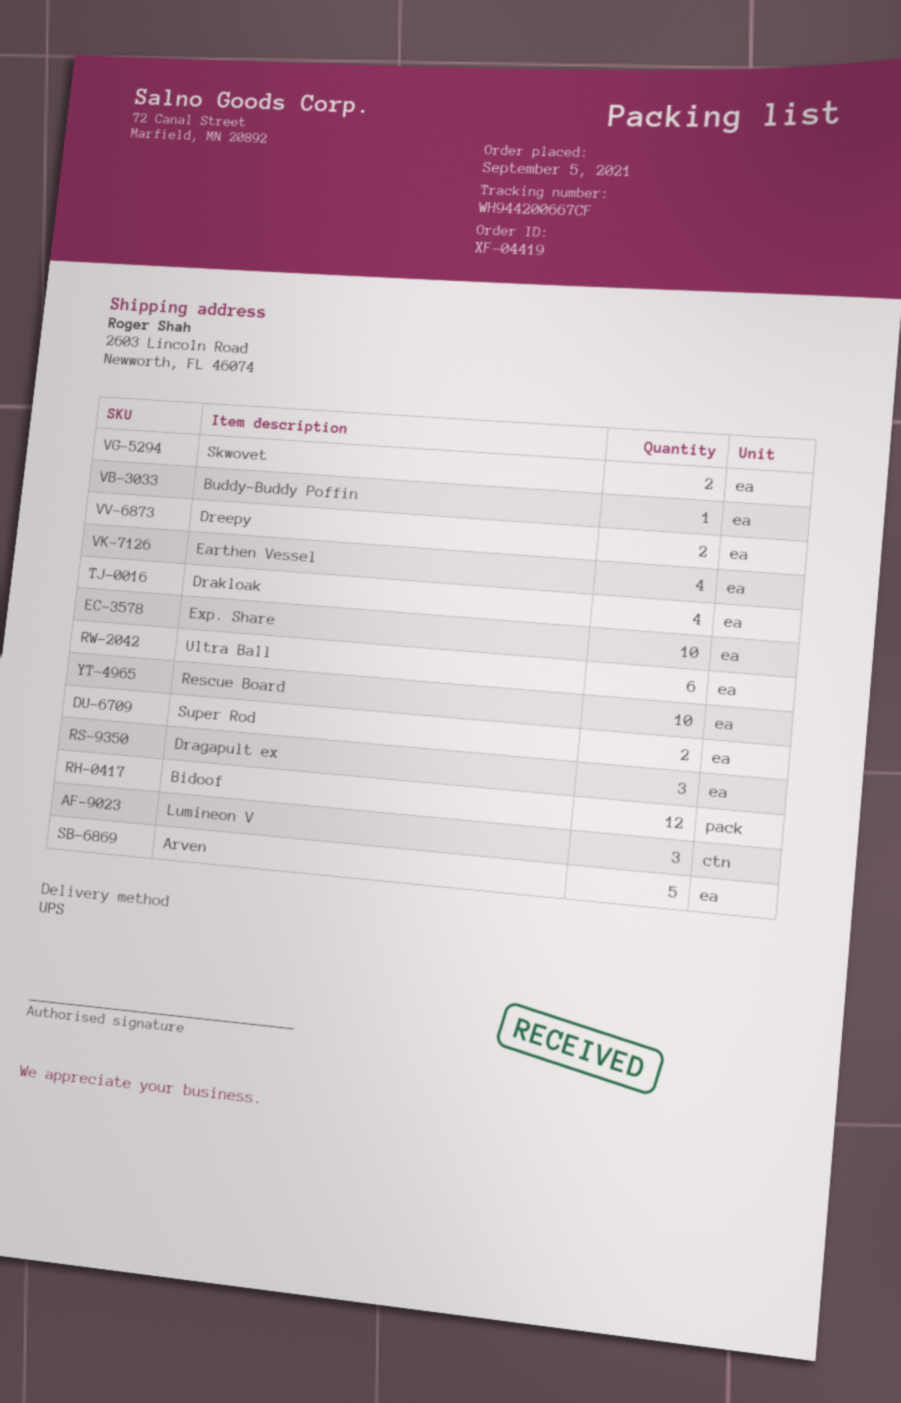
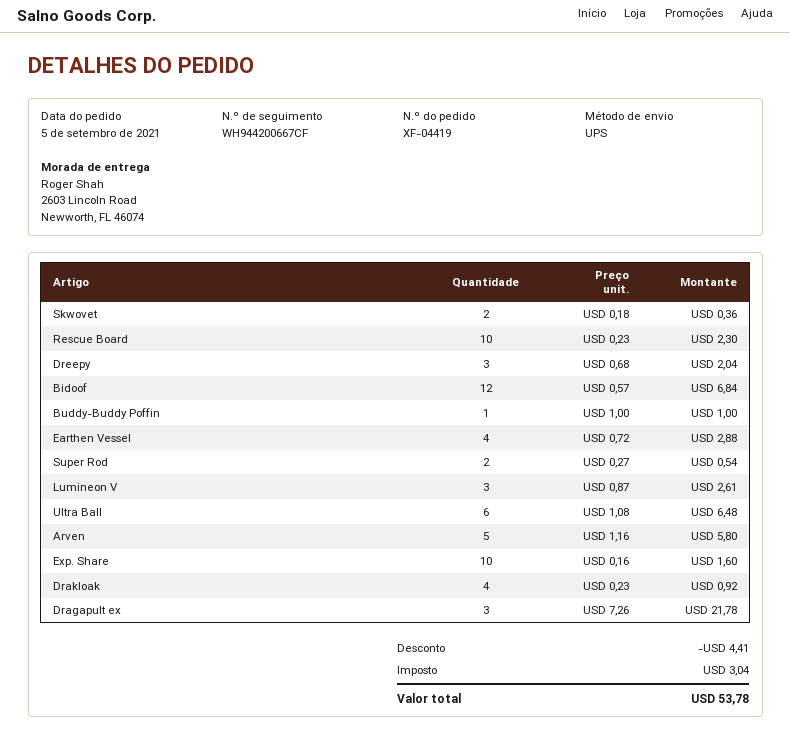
Dreepy: 2 -> 3

